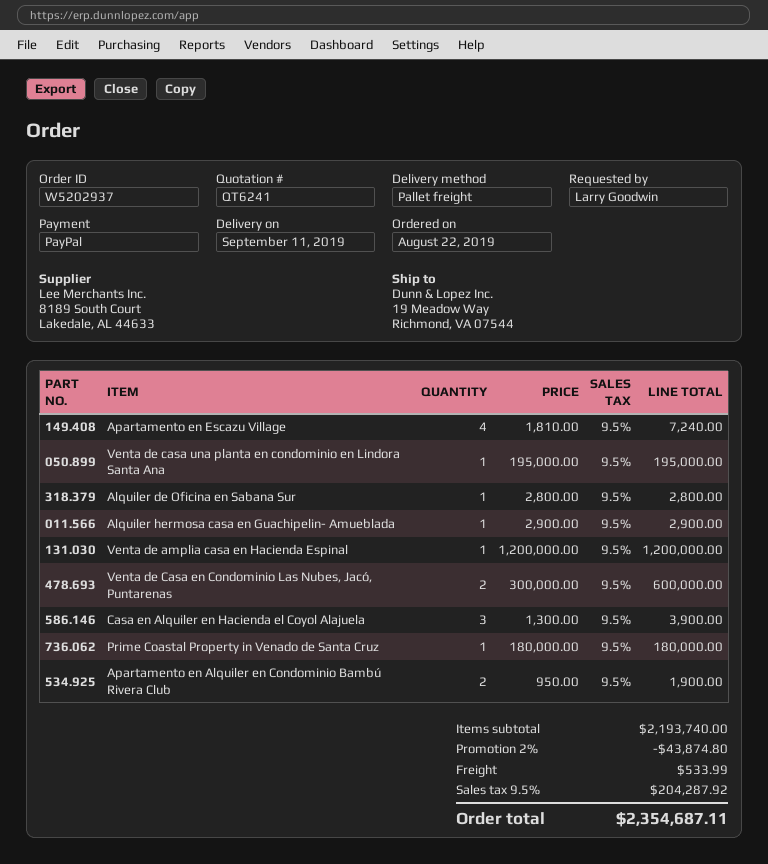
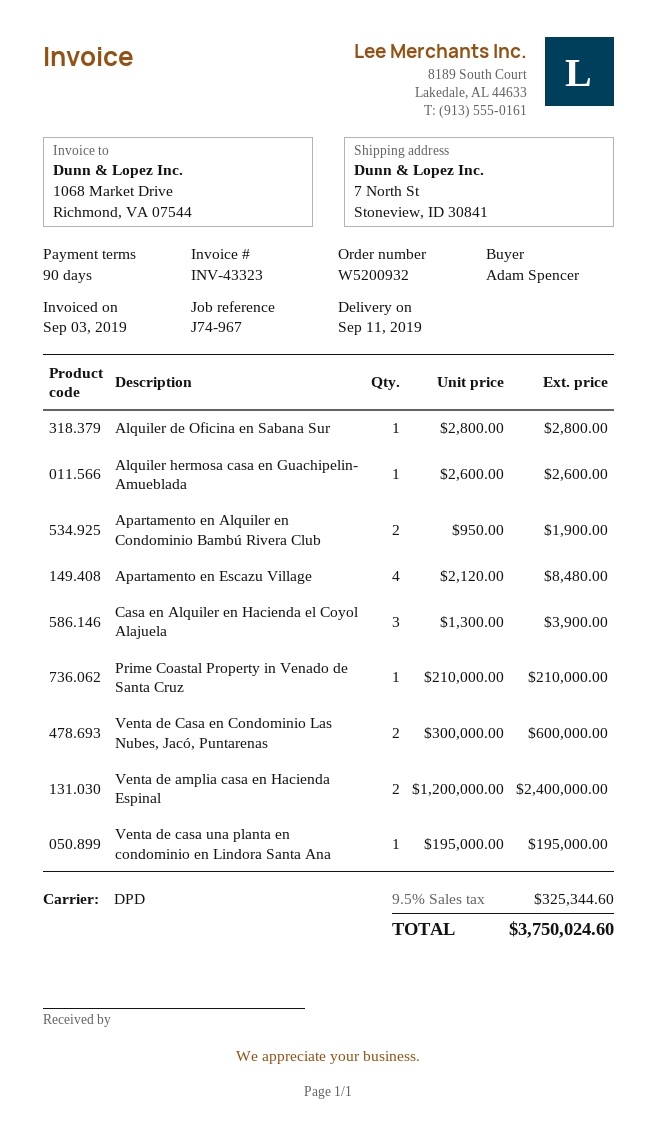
order number: W5202937 -> W5200932
ordered by: Larry Goodwin -> Adam Spencer
shipping method: pallet freight -> DPD
ship to: 19 Meadow Way, Richmond, VA 07544 -> 7 North St, Stoneview, ID 30841
Apartamento en Escazu Village: 4 x 1810.00 = 7240.00 -> 4 x 2120.00 = 8480.00
Alquiler hermosa casa en Guachipelin- Amueblada: 1 x 2900.00 = 2900.00 -> 1 x 2600.00 = 2600.00
Venta de amplia casa en Hacienda Espinal: 1 x 1200000.00 = 1200000.00 -> 2 x 1200000.00 = 2400000.00
Prime Coastal Property in Venado de Santa Cruz: 1 x 180000.00 = 180000.00 -> 1 x 210000.00 = 210000.00
discount: 2% = 43874.80 -> none
shipping: 533.99 -> none
tax: 9.5% = 204287.92 -> 9.5% = 325344.60
total: 2354687.11 -> 3750024.60

